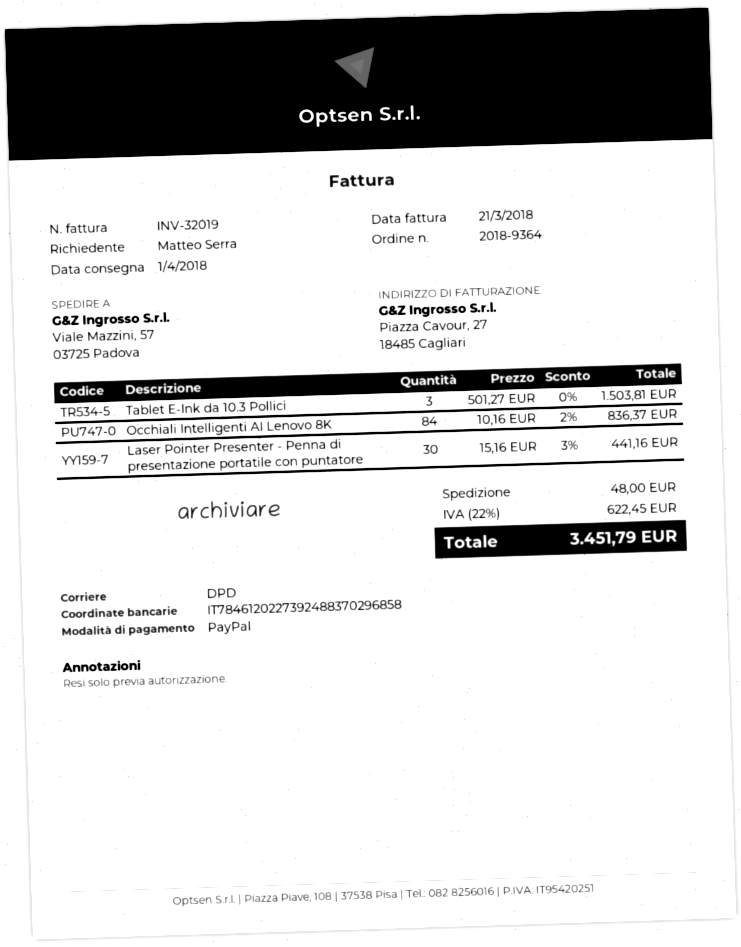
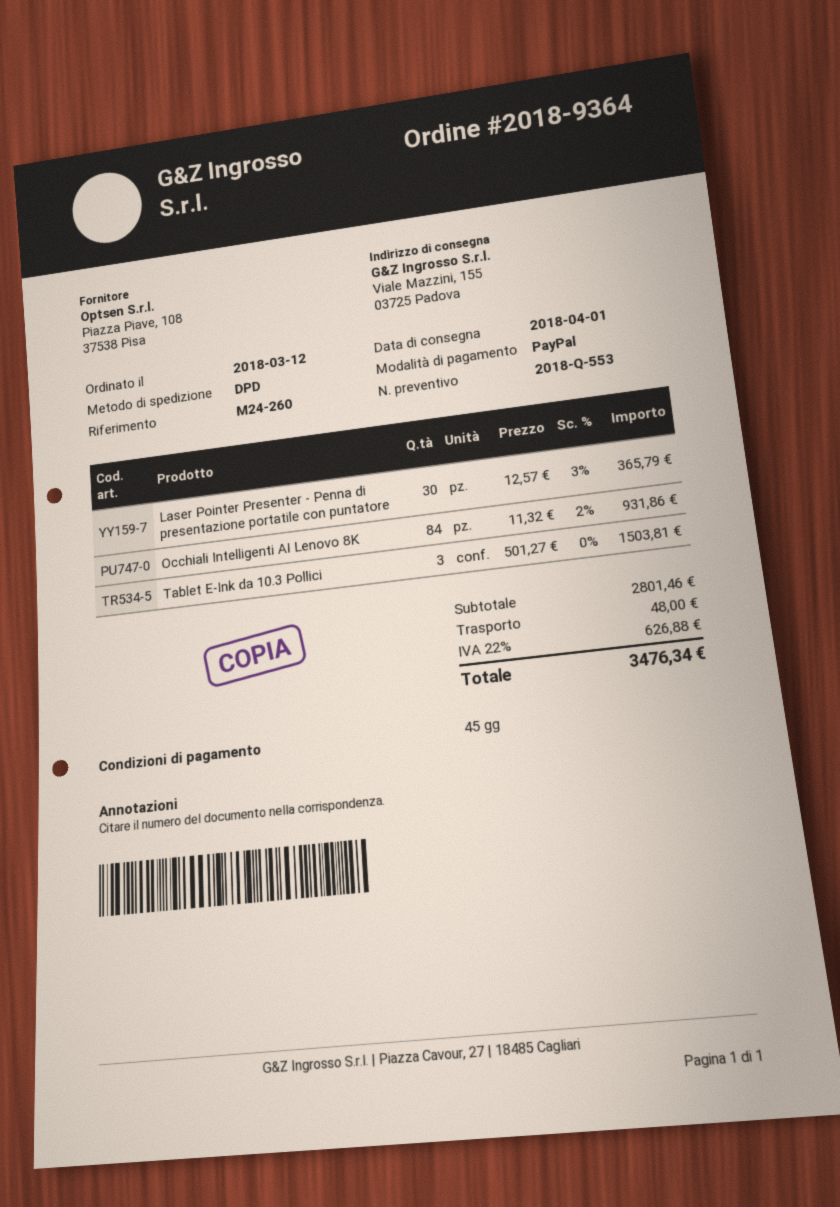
ship to: Viale Mazzini, 57, 03725 Padova -> Viale Mazzini, 155, 03725 Padova
Occhiali Intelligenti AI Lenovo 8K: 84 x 10.16 - 2% = 836.37 -> 84 x 11.32 - 2% = 931.86
Laser Pointer Presenter - Penna di presentazione portatile con puntatore: 30 x 15.16 - 3% = 441.16 -> 30 x 12.57 - 3% = 365.79
tax: 22% = 622.45 -> 22% = 626.88
total: 3451.79 -> 3476.34

